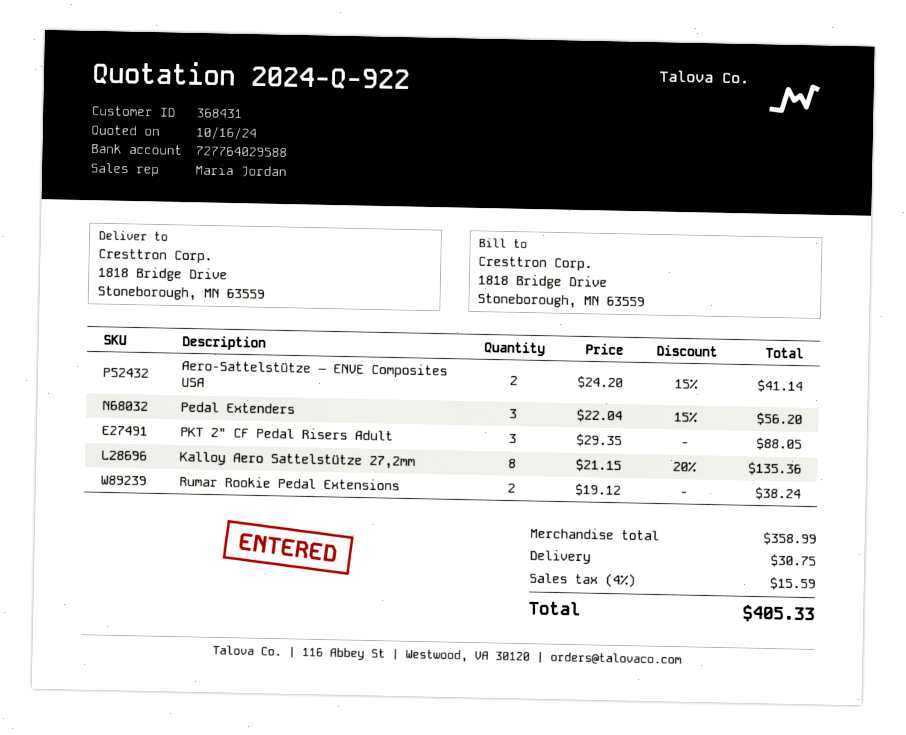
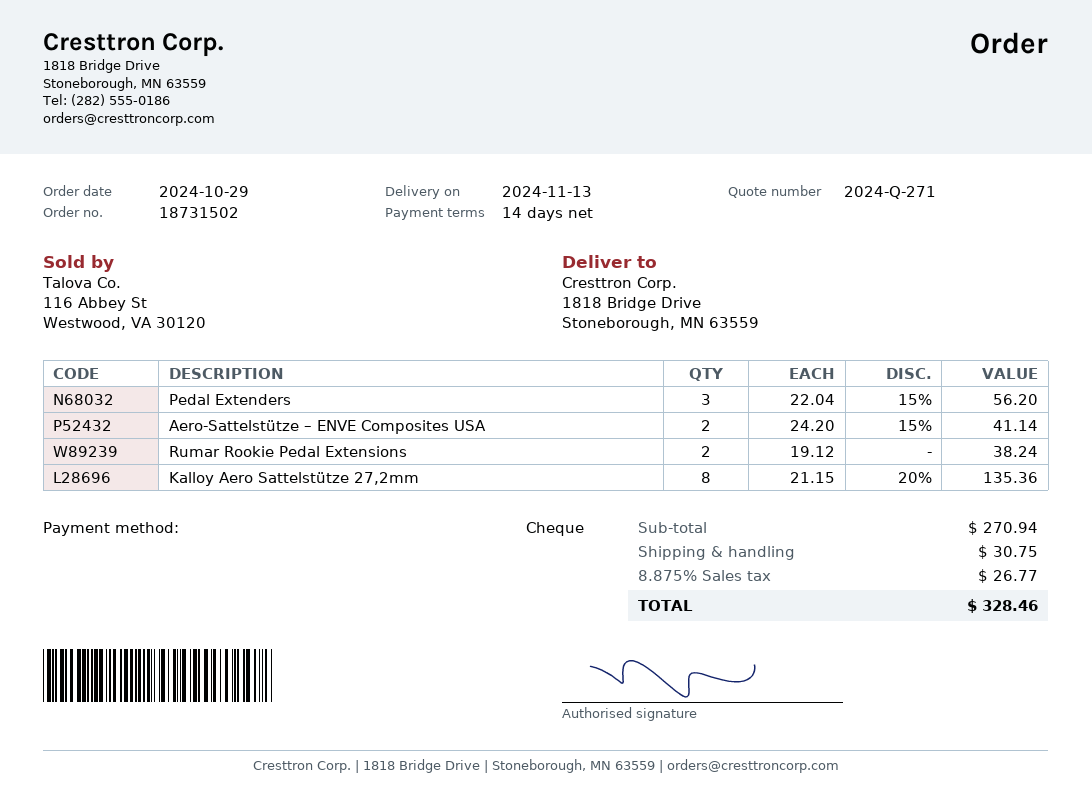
quote number: 2024-Q-922 -> 2024-Q-271
PKT 2" CF Pedal Risers Adult: 3 x 29.35 = 88.05 -> none
subtotal: 358.99 -> 270.94
tax: 4% = 15.59 -> 8.875% = 26.77
total: 405.33 -> 328.46

